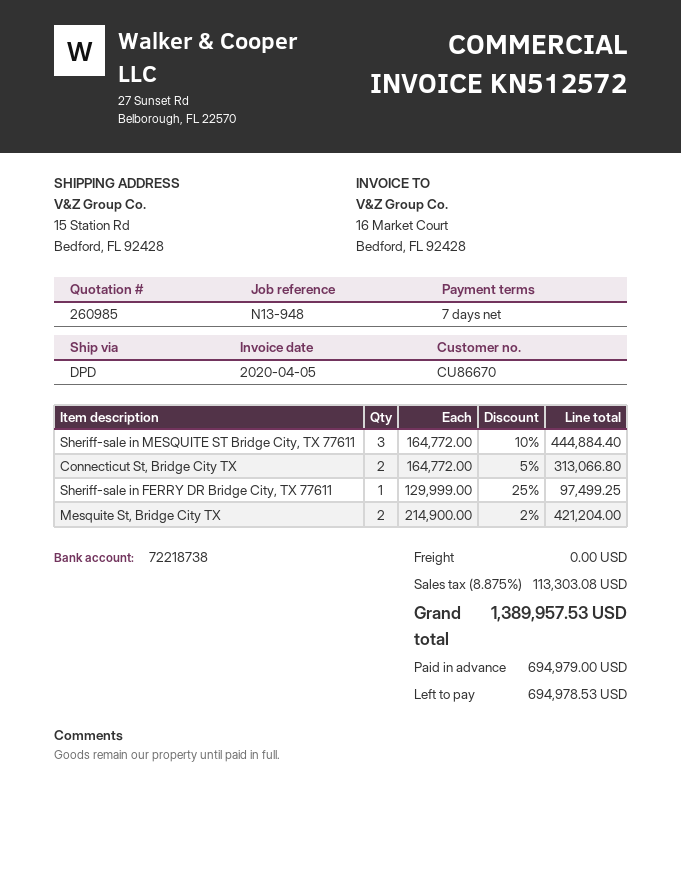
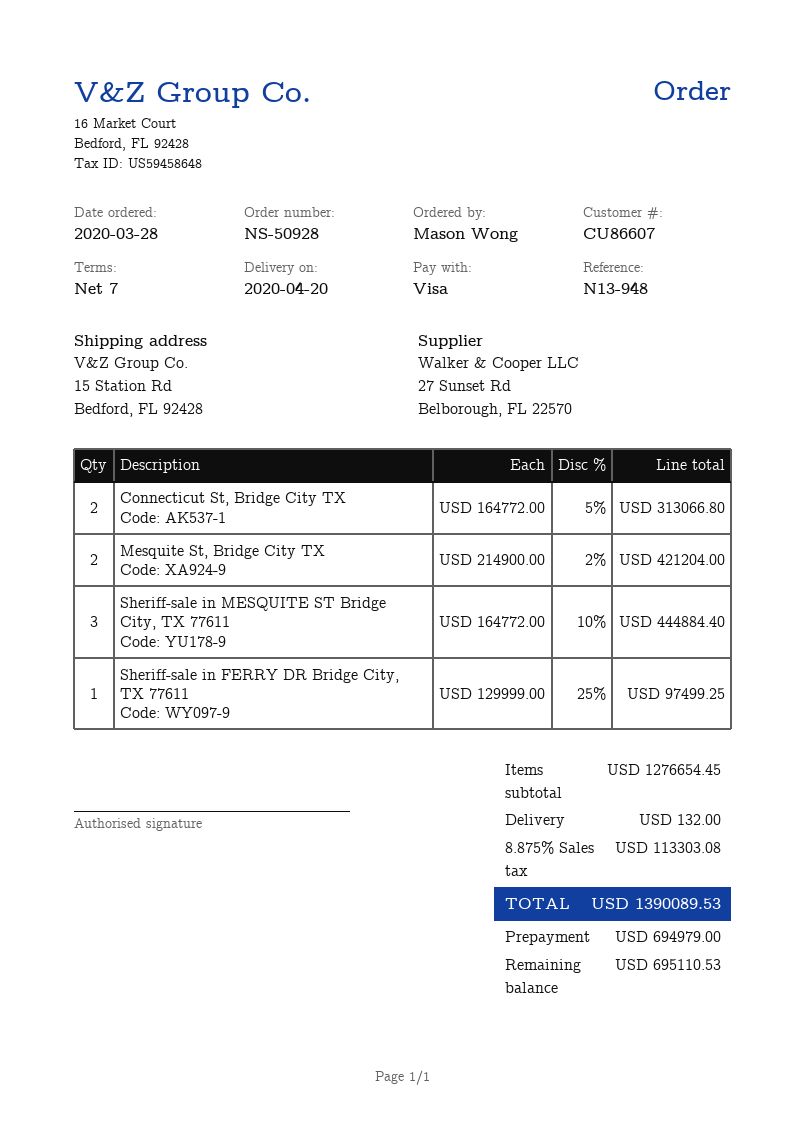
customer number: CU86670 -> CU86607
shipping: 0.00 -> 132.00
total: 1389957.53 -> 1390089.53
balance: 694978.53 -> 695110.53

